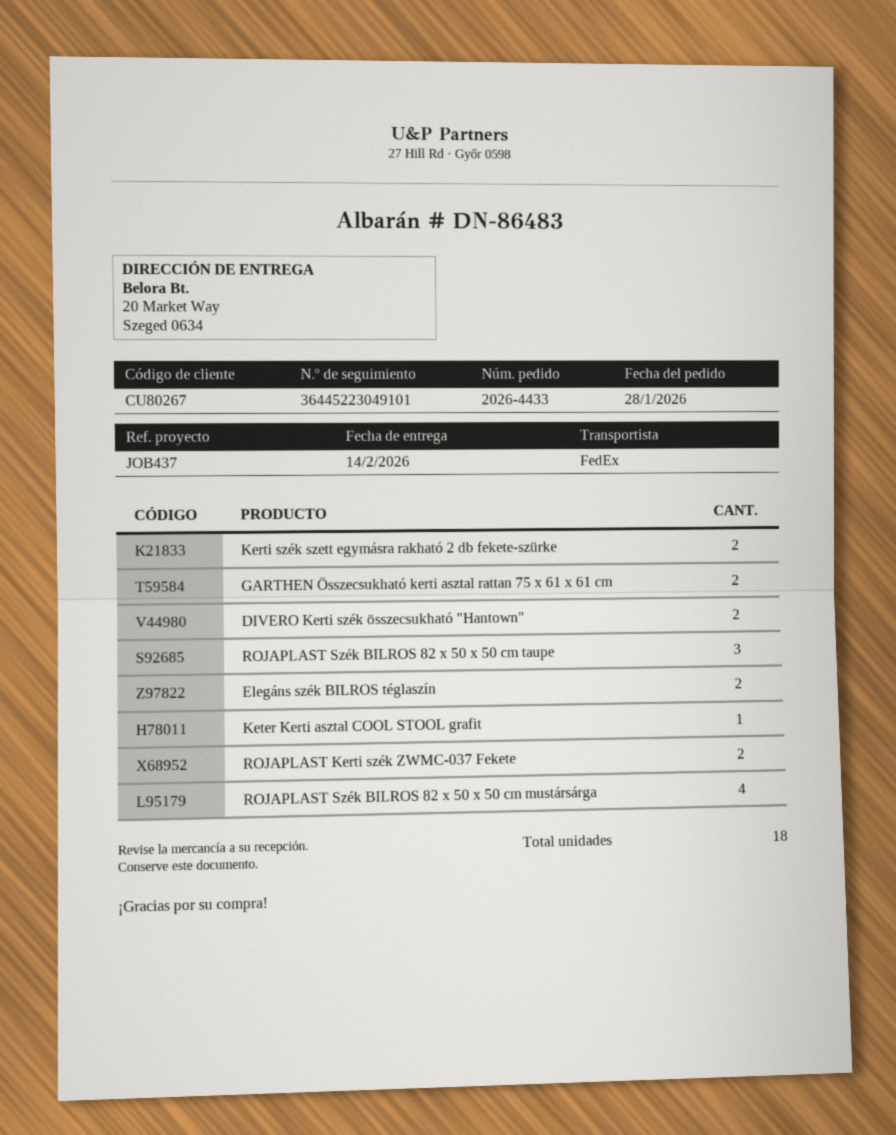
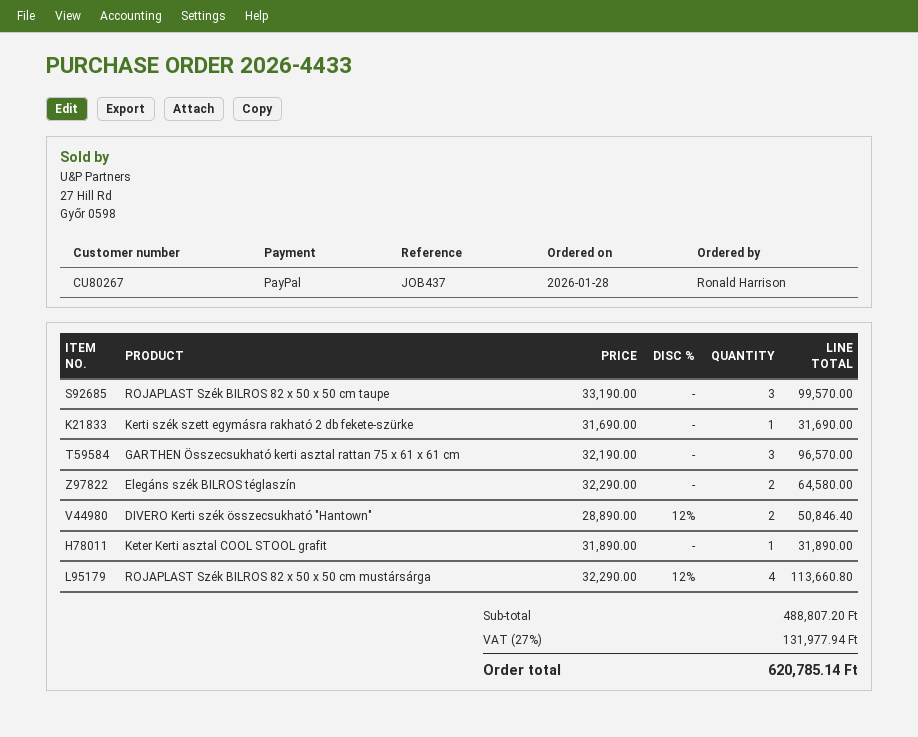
Kerti szék szett egymásra rakható 2 db fekete-szürke: 2 -> 1
GARTHEN Összecsukható kerti asztal rattan 75 x 61 x 61 cm: 2 -> 3
ROJAPLAST Kerti szék ZWMC-037 Fekete: 2 -> none

